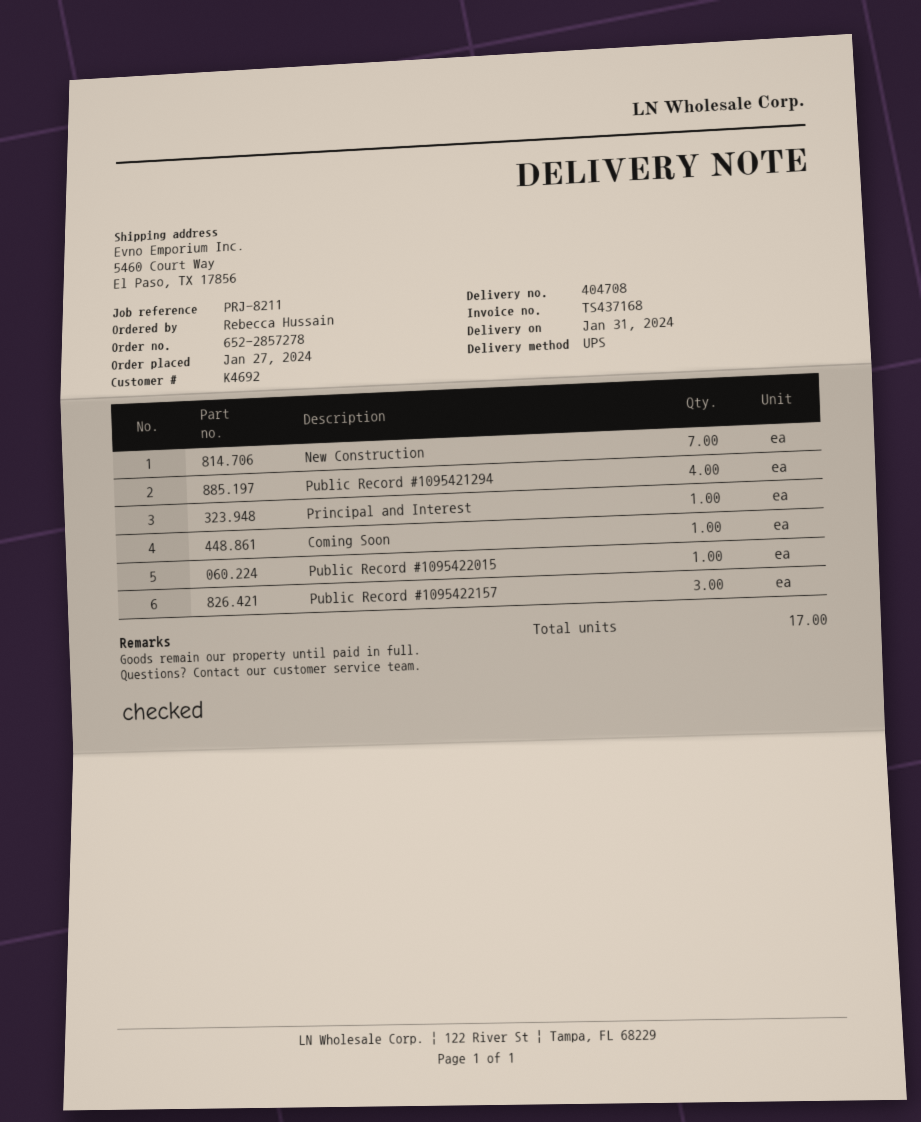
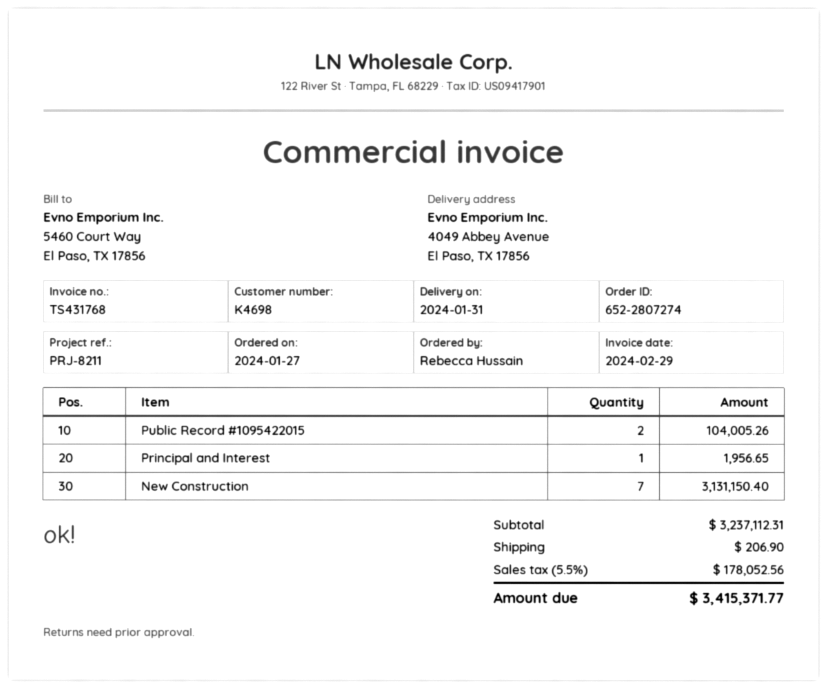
order number: 652-2857278 -> 652-2807274
invoice number: TS437168 -> TS431768
customer number: K4692 -> K4698
ship to: 5460 Court Way, El Paso, TX 17856 -> 4049 Abbey Avenue, El Paso, TX 17856
Public Record #1095421294: 4 -> none
Coming Soon: 1 -> none
Public Record #1095422015: 1 -> 2
Public Record #1095422157: 3 -> none

